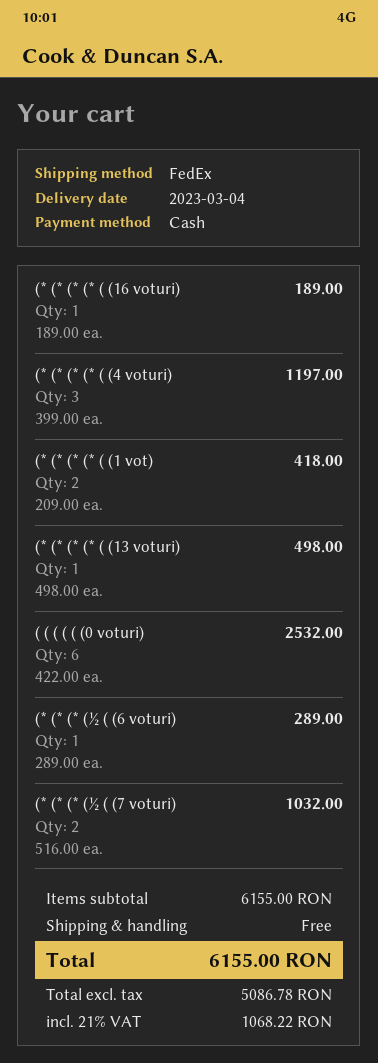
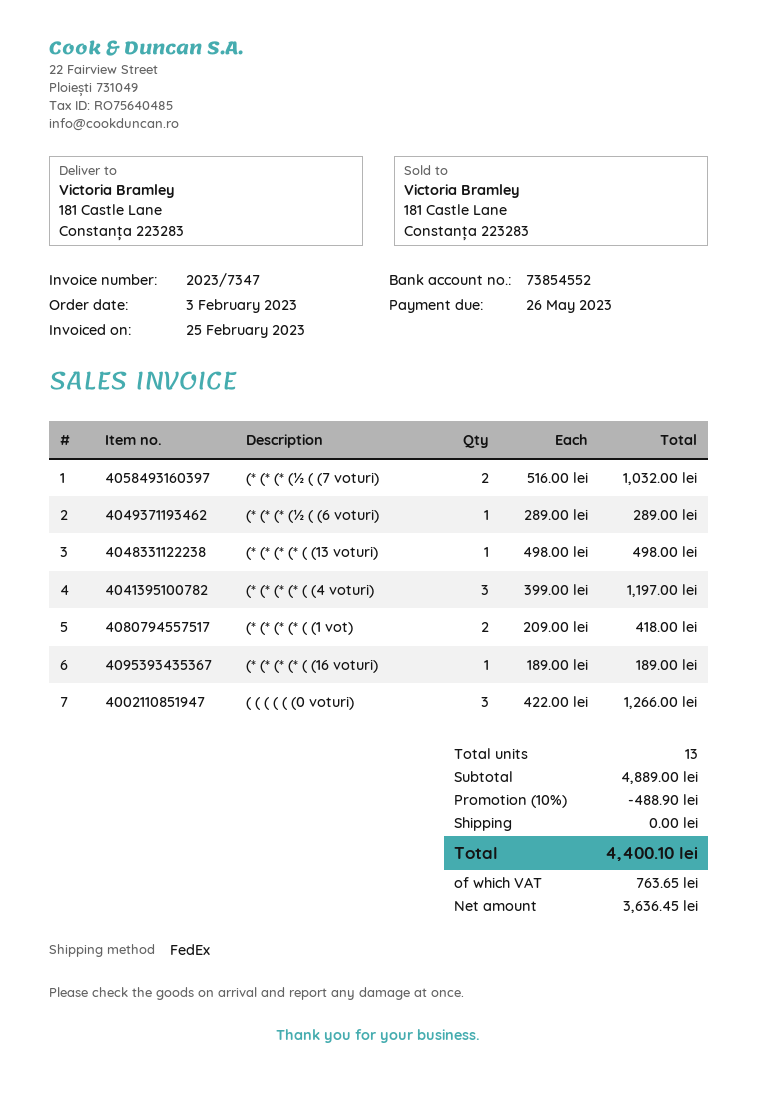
( ( ( ( ( (0 voturi): 6 x 422.00 = 2532.00 -> 3 x 422.00 = 1266.00
subtotal: 6155.00 -> 4889.00
discount: none -> 10% = 488.90
net: 5086.78 -> 3636.45
tax: 1068.22 -> 763.65
total: 6155.00 -> 4400.10

